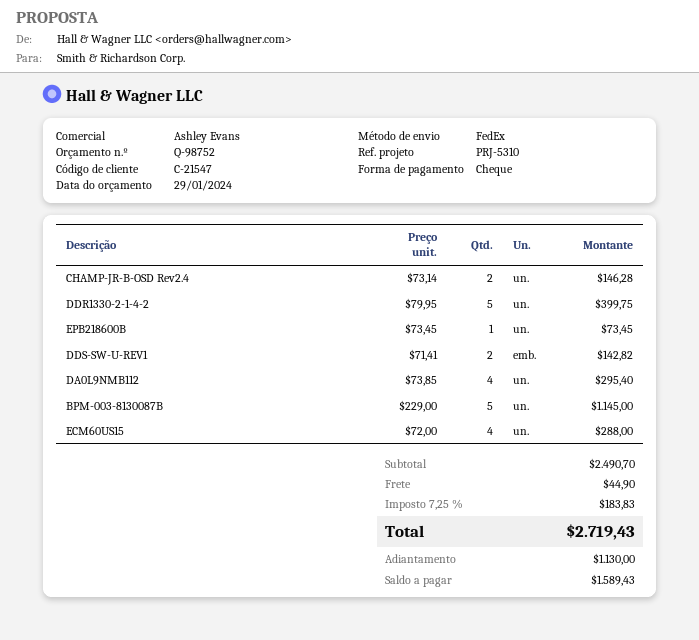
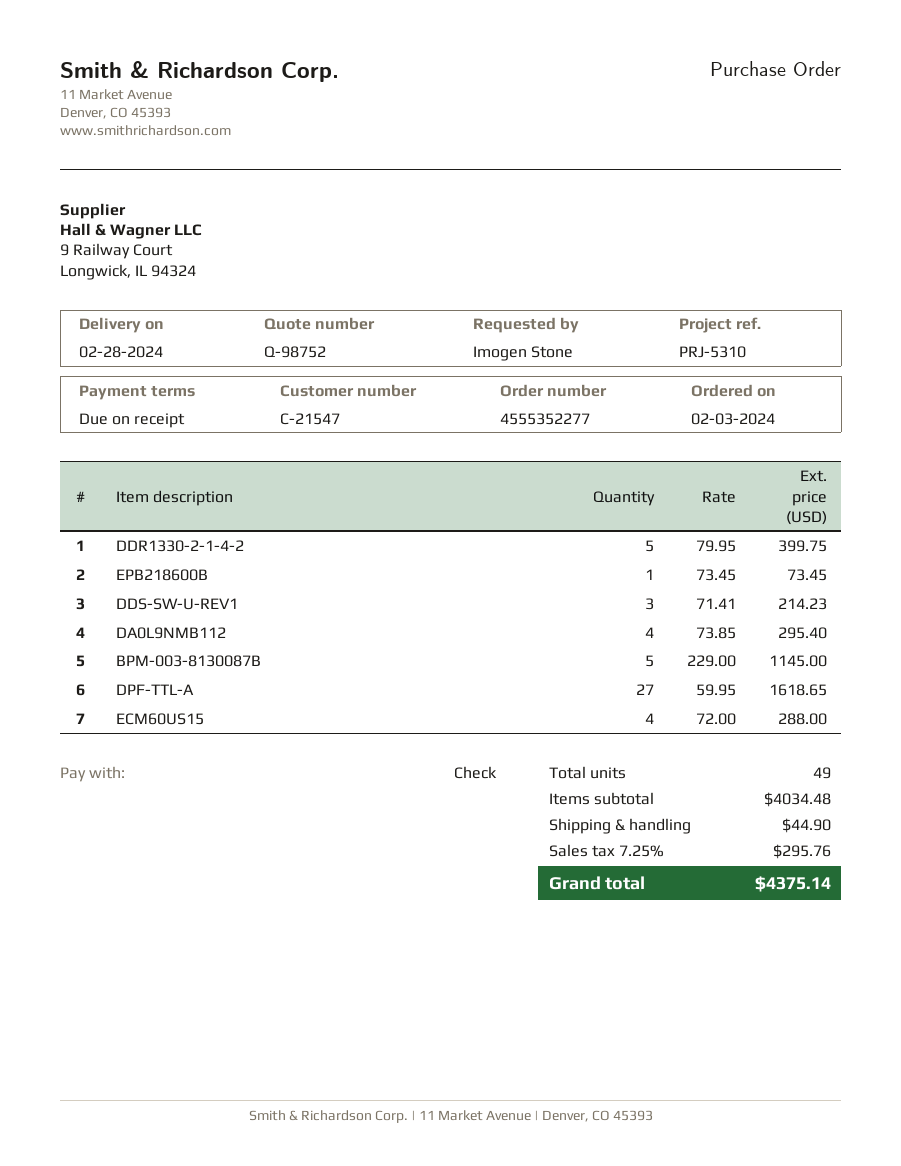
CHAMP-JR-B-OSD Rev2.4: 2 x 73.14 = 146.28 -> none
DDS-SW-U-REV1: 2 x 71.41 = 142.82 -> 3 x 71.41 = 214.23
DPF-TTL-A: none -> 27 x 59.95 = 1618.65
subtotal: 2490.70 -> 4034.48
tax: 7.25% = 183.83 -> 7.25% = 295.76
total: 2719.43 -> 4375.14

